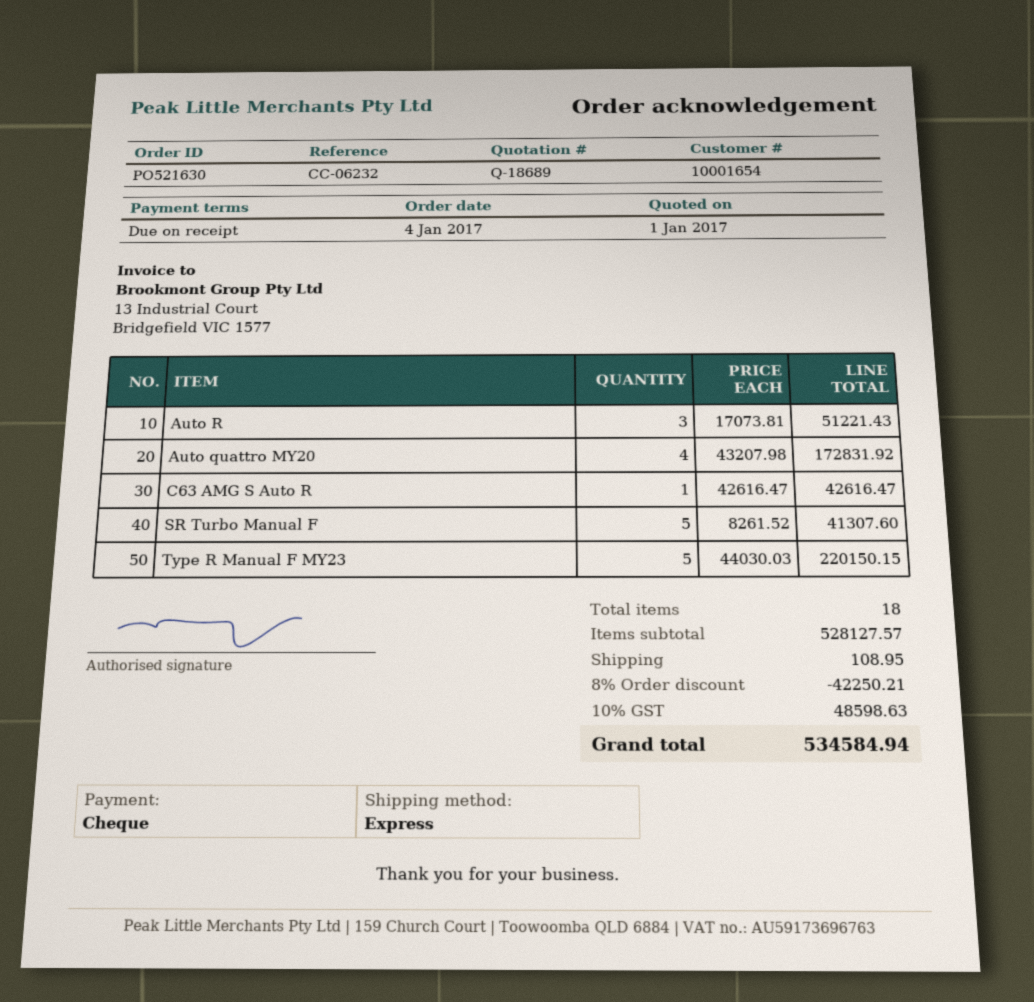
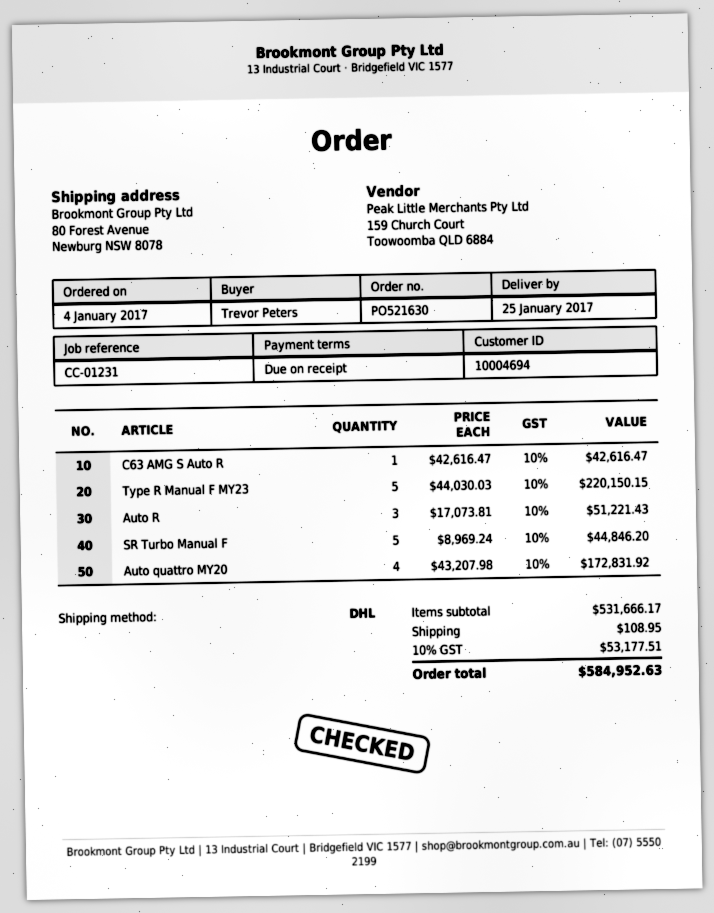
customer number: 10001654 -> 10004694
reference: CC-06232 -> CC-01231
shipping method: express -> DHL
SR Turbo Manual F: 5 x 8261.52 = 41307.60 -> 5 x 8969.24 = 44846.20
subtotal: 528127.57 -> 531666.17
discount: 8% = 42250.21 -> none
tax: 10% = 48598.63 -> 10% = 53177.51
total: 534584.94 -> 584952.63

